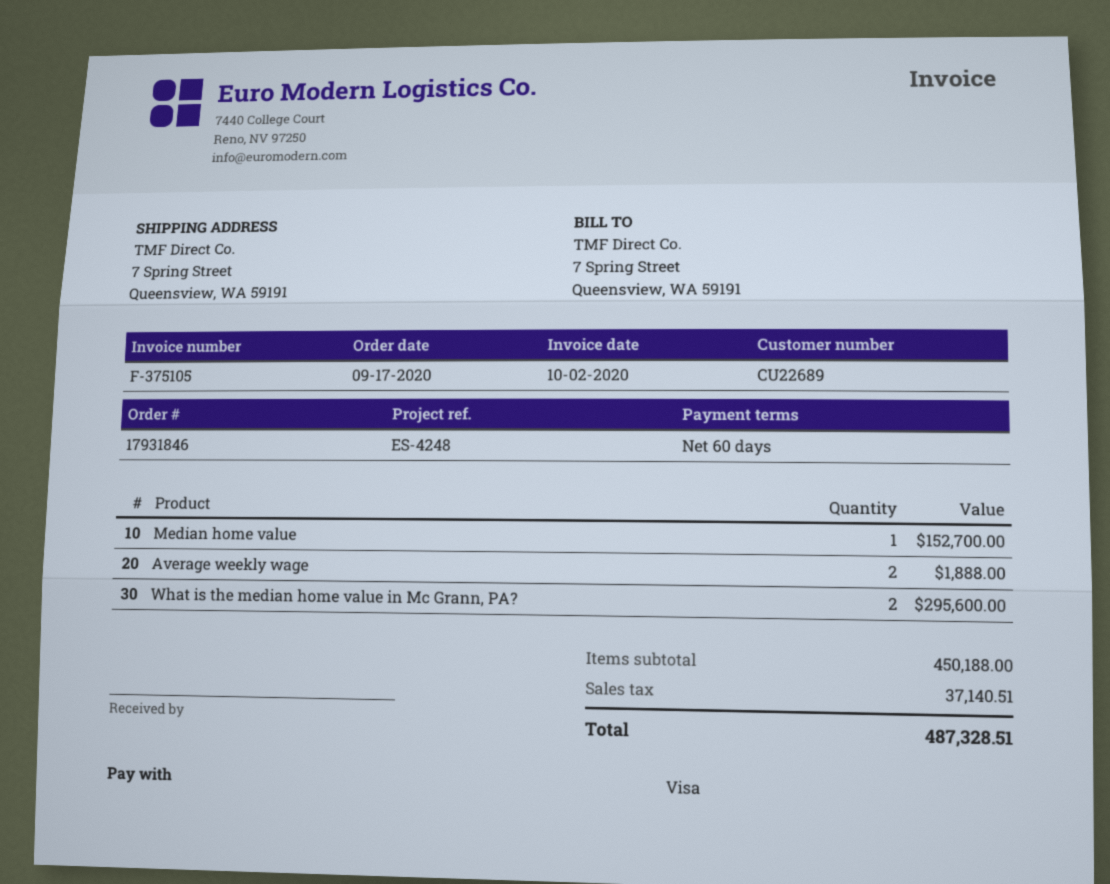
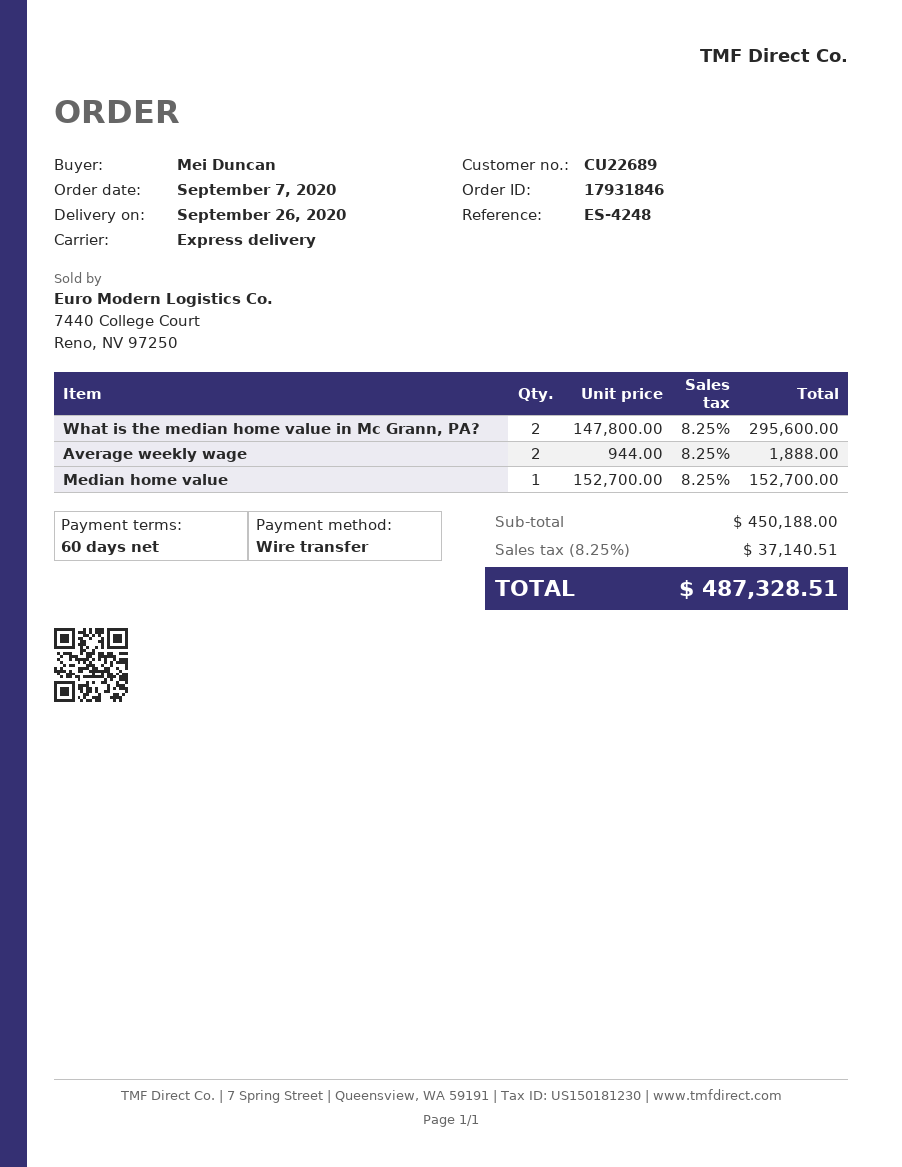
order date: 2020-09-17 -> 2020-09-07
payment method: Visa -> bank transfer

